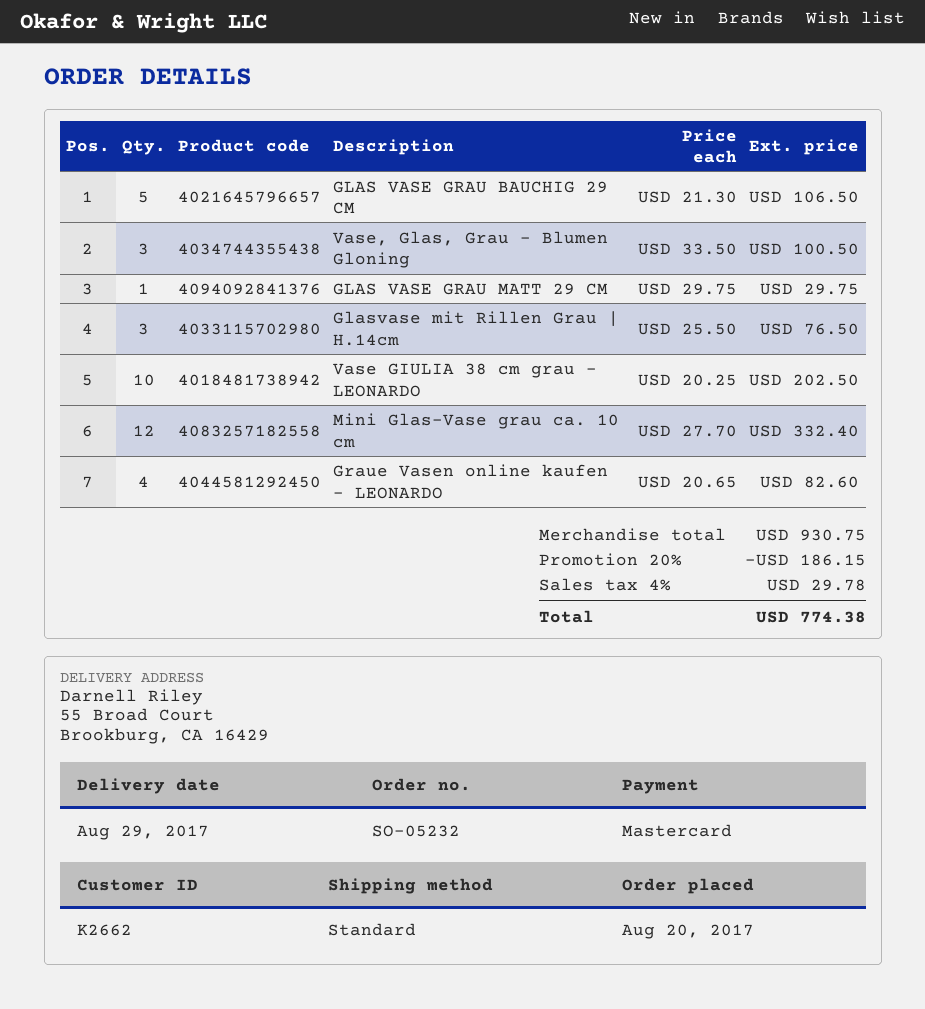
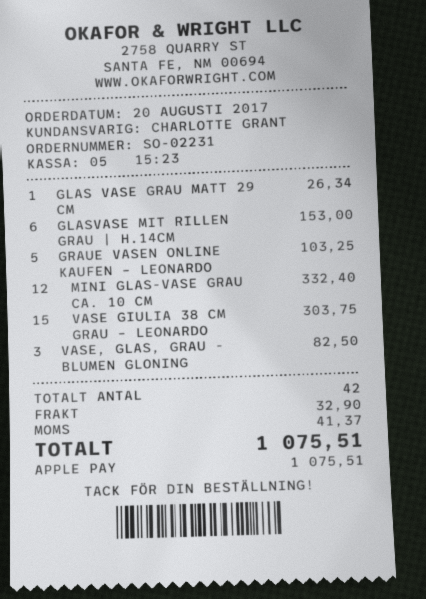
order number: SO-05232 -> SO-02231
payment method: Mastercard -> Apple Pay
GLAS VASE GRAU BAUCHIG 29 CM: 5 for 106.50 -> none
Vase, Glas, Grau - Blumen Gloning: 3 for 100.50 -> 3 for 82.50
GLAS VASE GRAU MATT 29 CM: 1 for 29.75 -> 1 for 26.34
Glasvase mit Rillen Grau | H.14cm: 3 for 76.50 -> 6 for 153.00
Vase GIULIA 38 cm grau – LEONARDO: 10 for 202.50 -> 15 for 303.75
Graue Vasen online kaufen – LEONARDO: 4 for 82.60 -> 5 for 103.25
discount: 20% = 186.15 -> none
shipping: none -> 32.90
tax: 29.78 -> 41.37
total: 774.38 -> 1075.51

